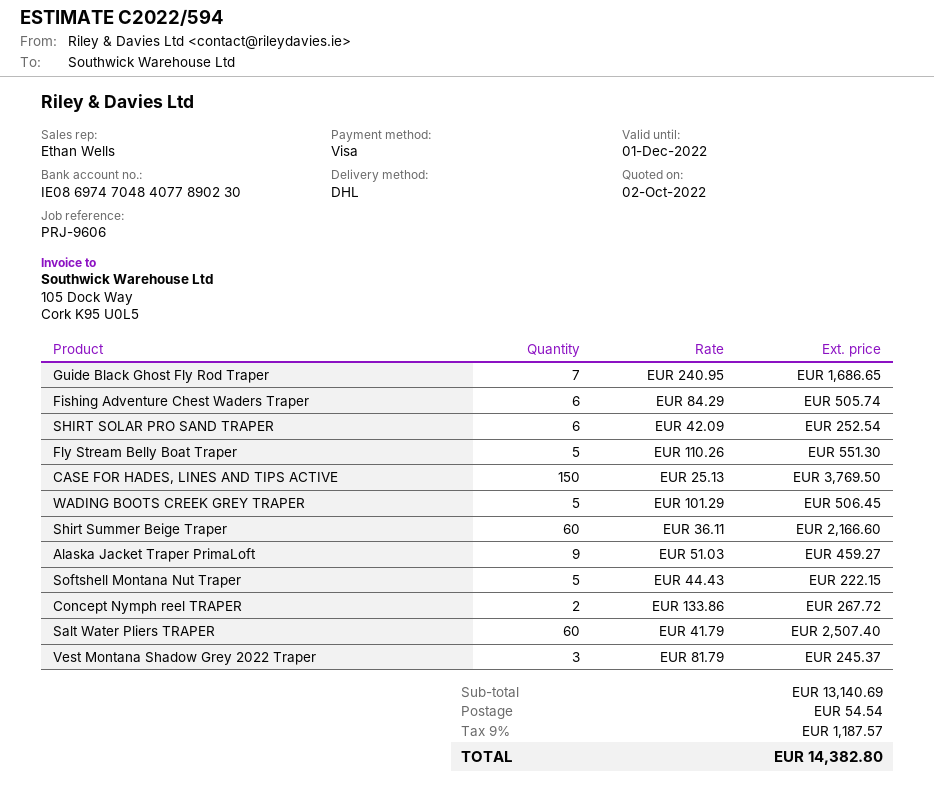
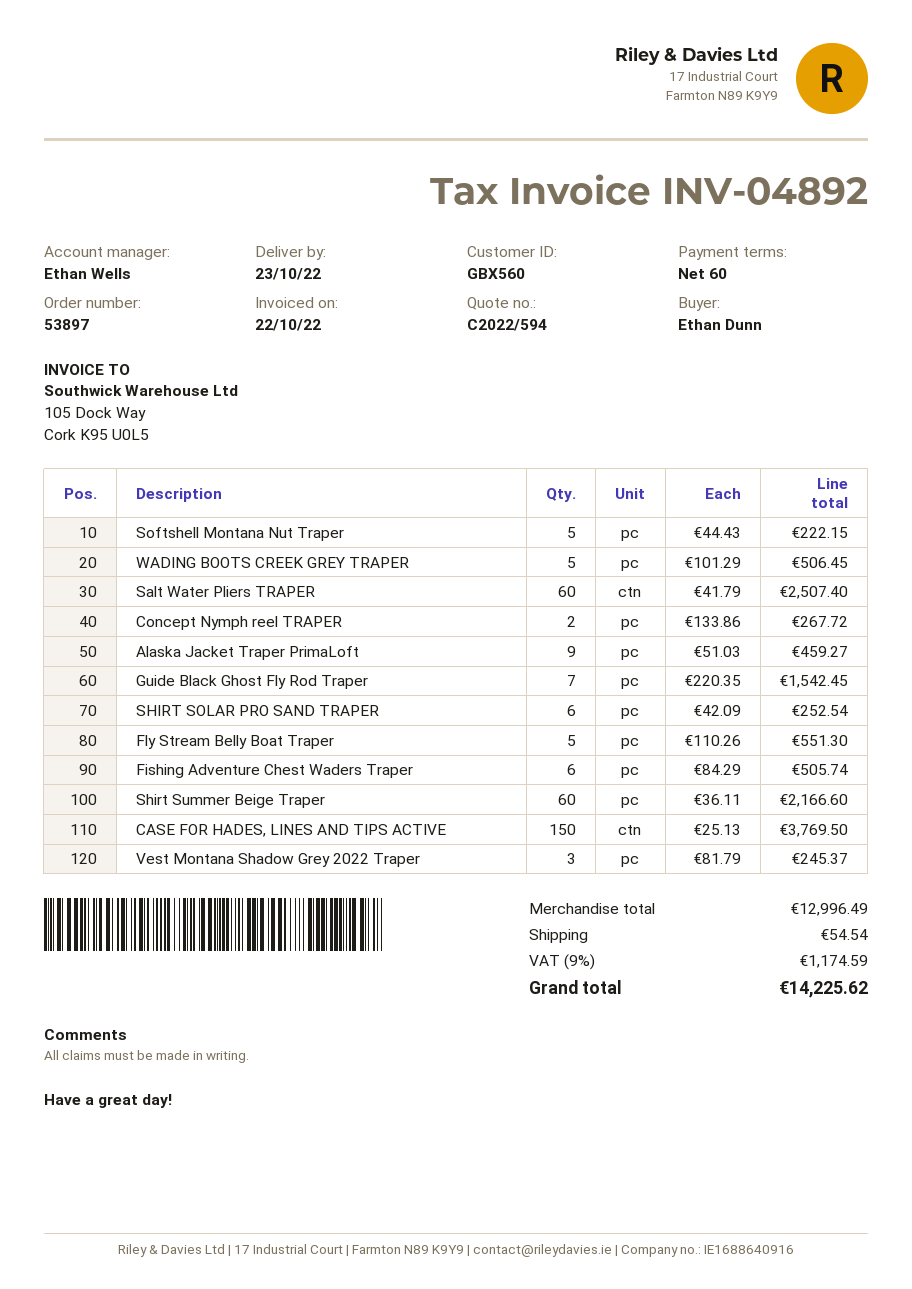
Guide Black Ghost Fly Rod Traper: 7 x 240.95 = 1686.65 -> 7 x 220.35 = 1542.45
subtotal: 13140.69 -> 12996.49
tax: 9% = 1187.57 -> 9% = 1174.59
total: 14382.80 -> 14225.62

